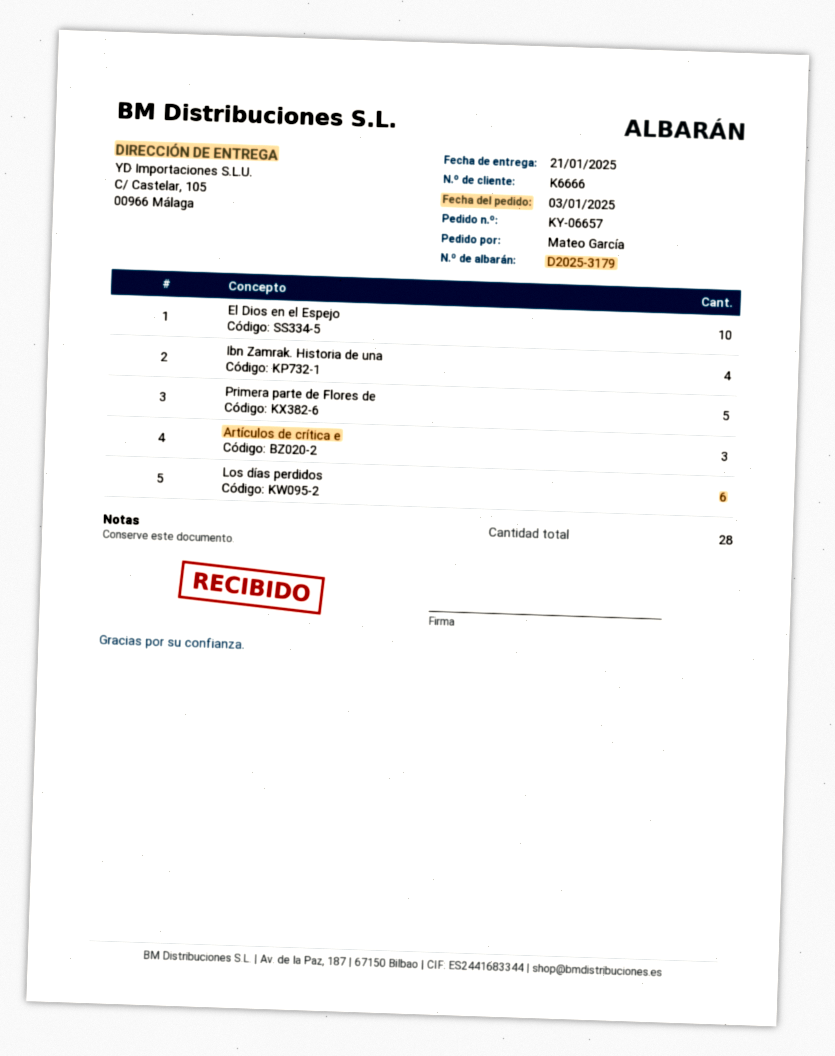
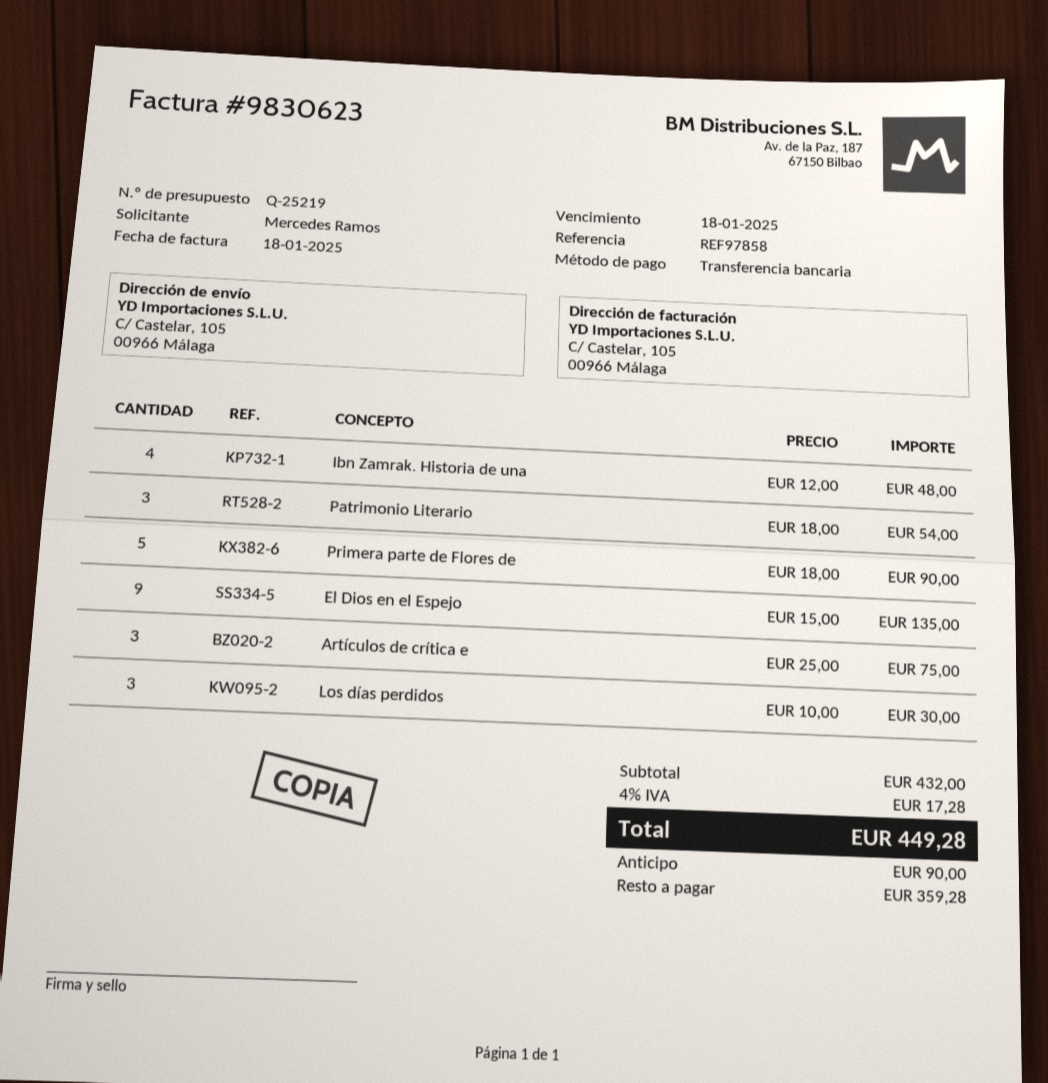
ordered by: Mateo García -> Mercedes Ramos
El Dios en el Espejo: 10 -> 9
Los días perdidos: 6 -> 3
Patrimonio Literario: none -> 3

